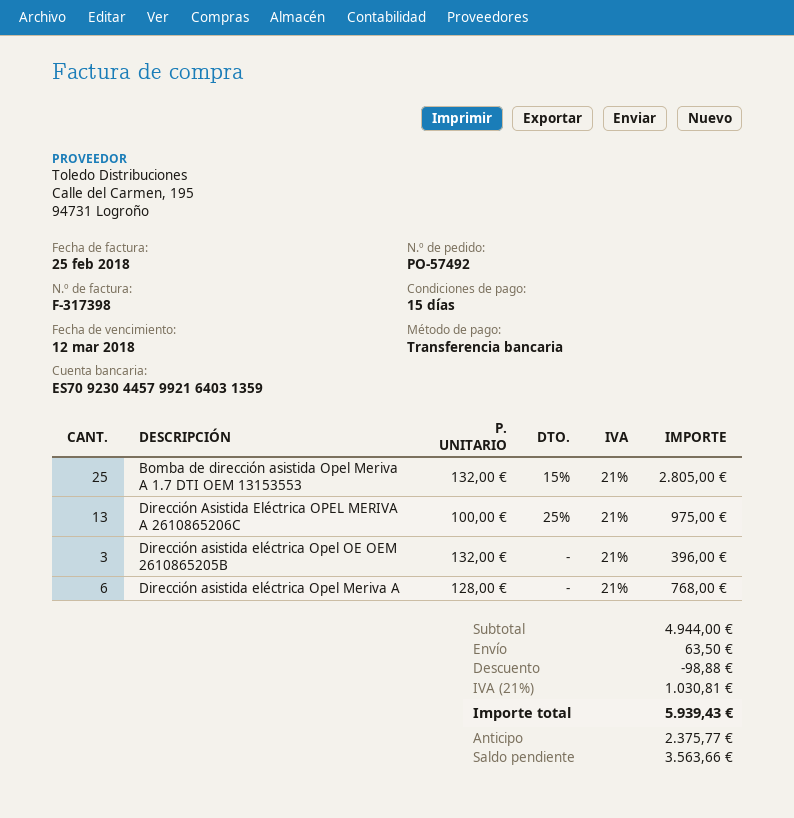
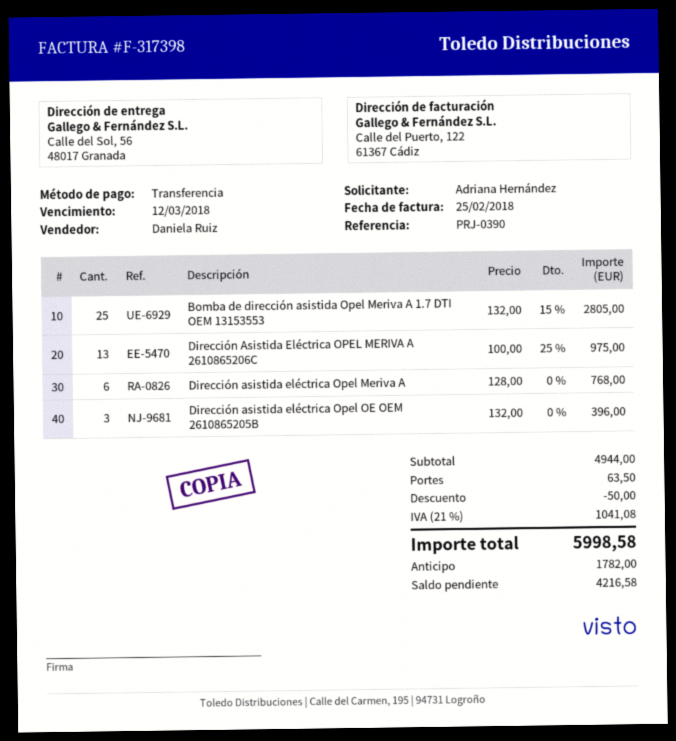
discount: 98.88 -> 50.00
tax: 21% = 1030.81 -> 21% = 1041.08
total: 5939.43 -> 5998.58
deposit: 2375.77 -> 1782.00
balance: 3563.66 -> 4216.58

